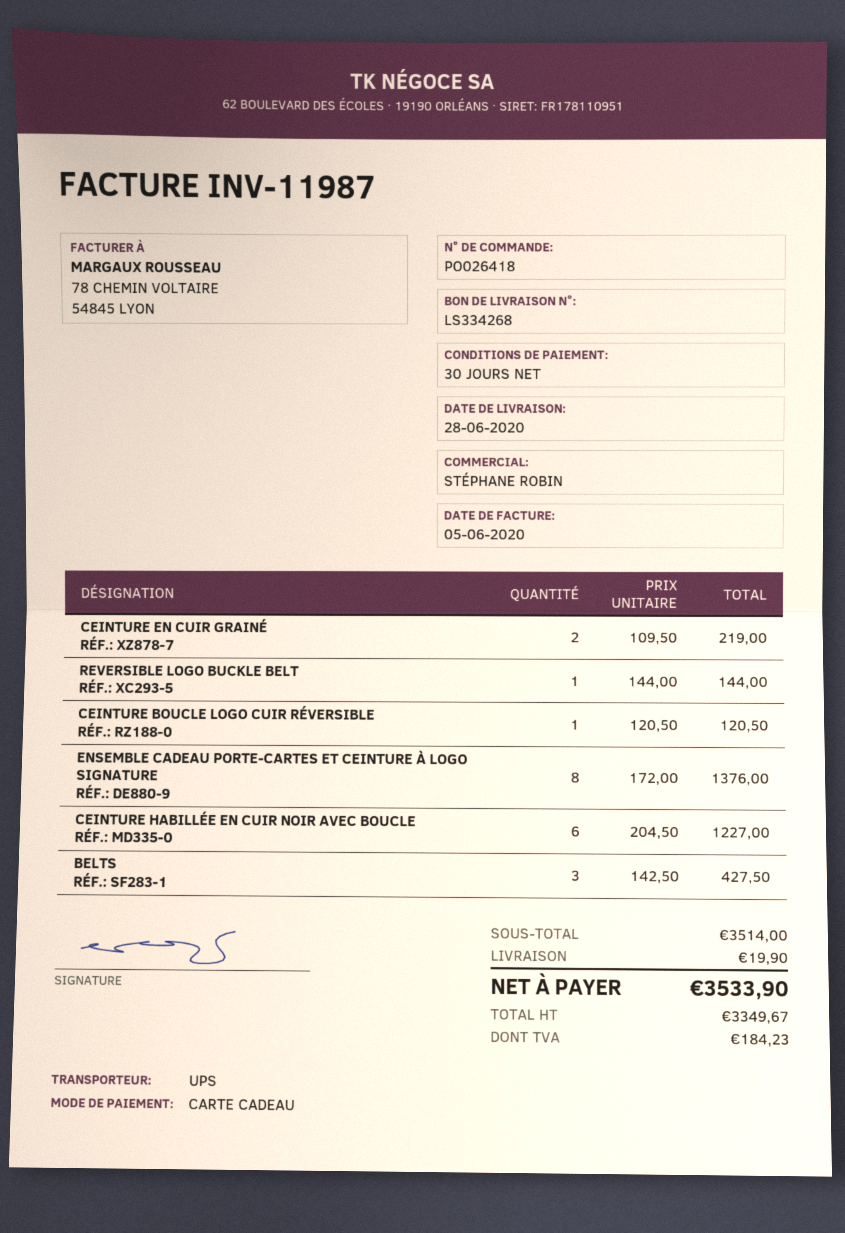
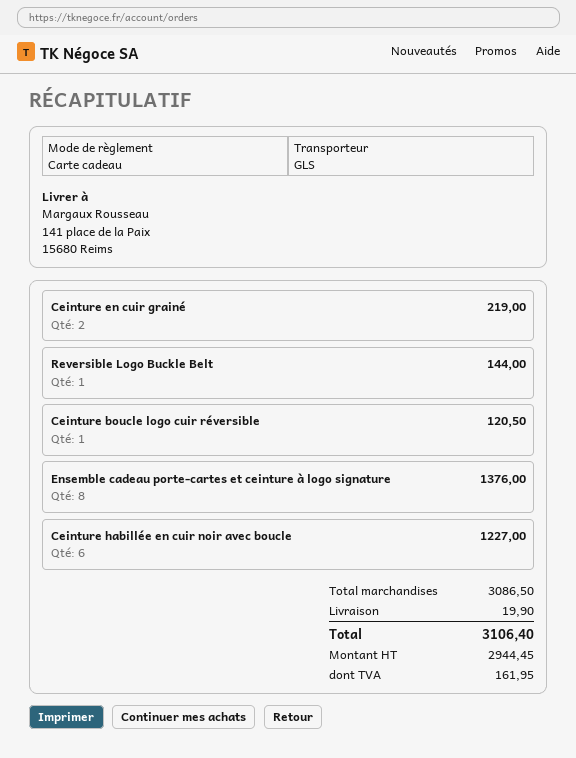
shipping method: UPS -> GLS
BELTS: 3 for 427.50 -> none
subtotal: 3514.00 -> 3086.50
net: 3349.67 -> 2944.45
tax: 184.23 -> 161.95
total: 3533.90 -> 3106.40

